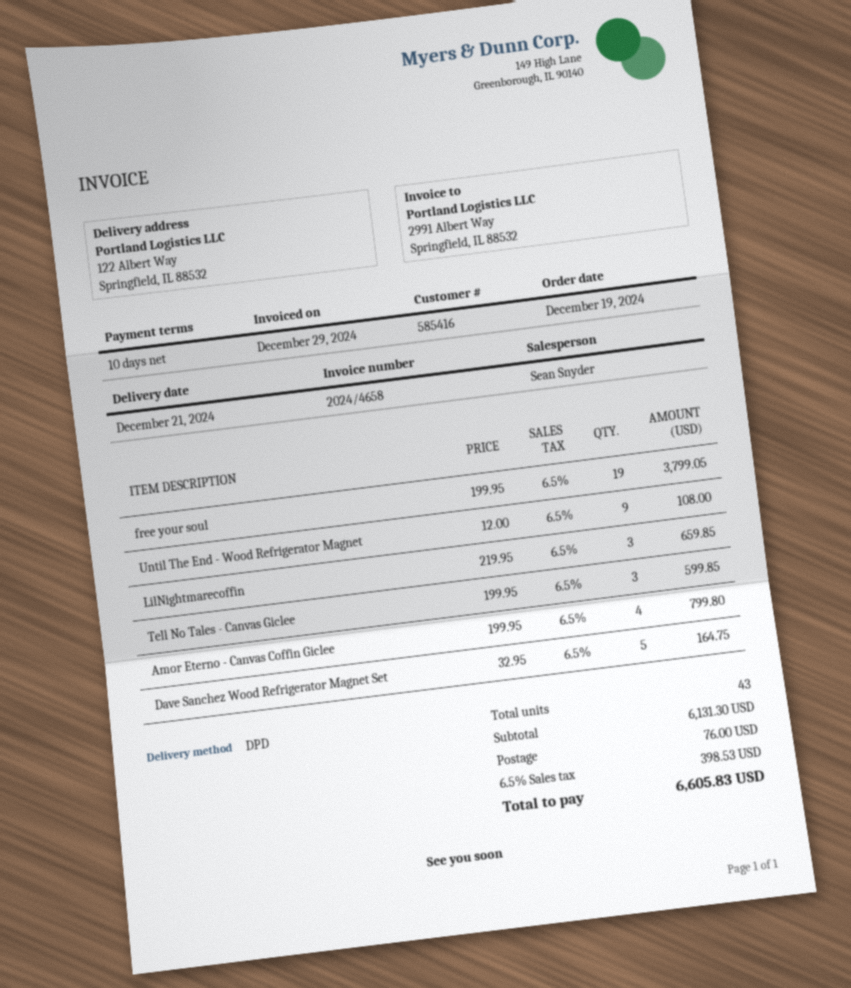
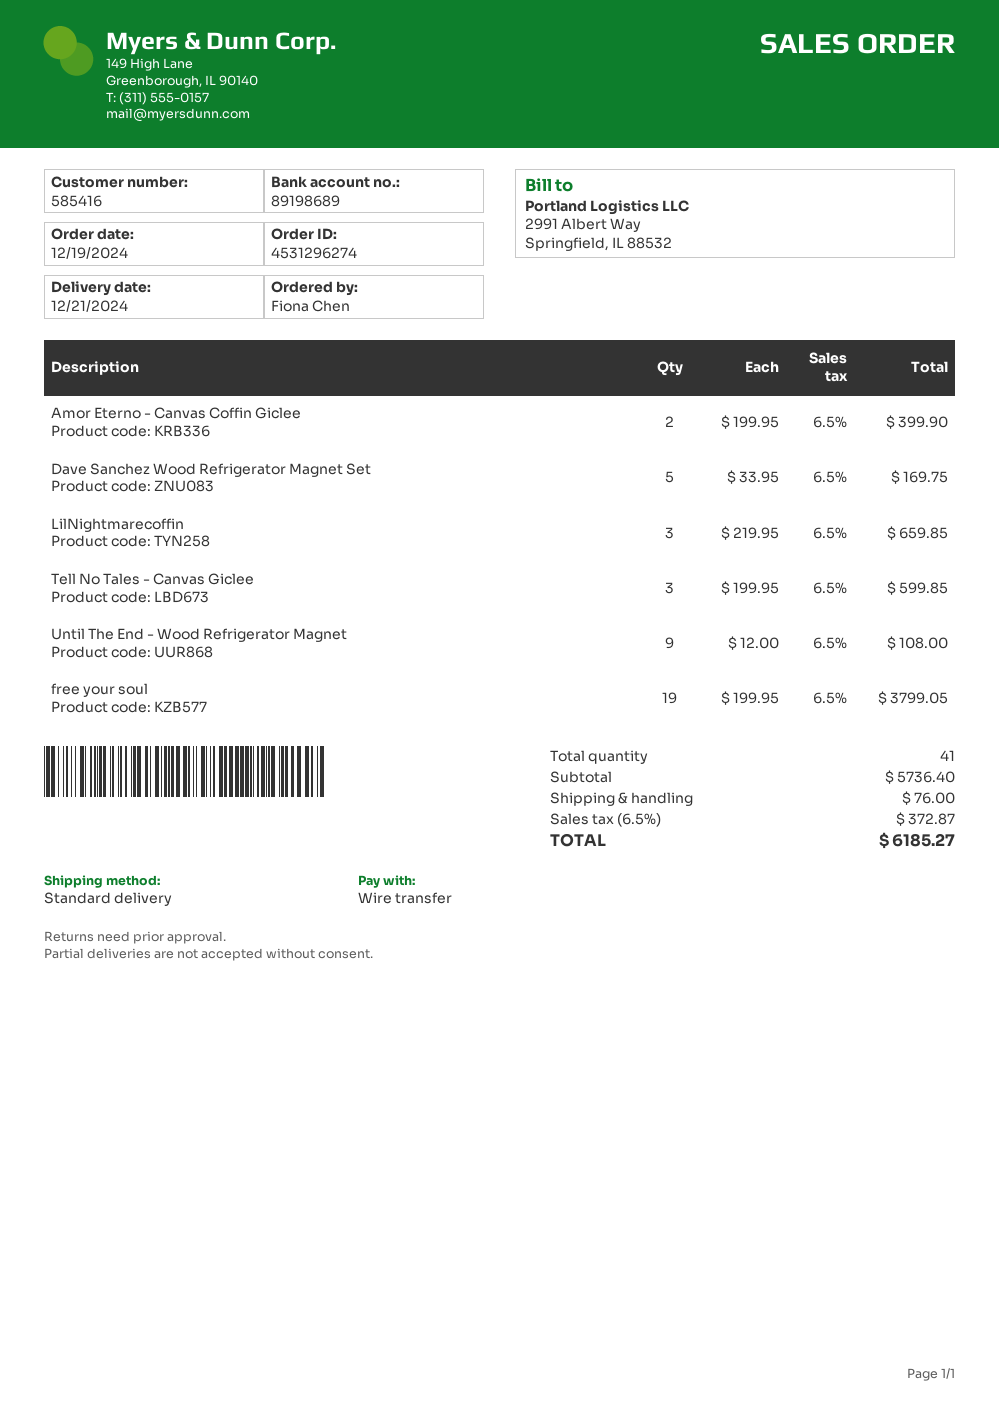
shipping method: DPD -> standard
Amor Eterno - Canvas Coffin Giclee: 4 x 199.95 = 799.80 -> 2 x 199.95 = 399.90
Dave Sanchez Wood Refrigerator Magnet Set: 5 x 32.95 = 164.75 -> 5 x 33.95 = 169.75
total quantity: 43 -> 41
subtotal: 6131.30 -> 5736.40
tax: 6.5% = 398.53 -> 6.5% = 372.87
total: 6605.83 -> 6185.27

